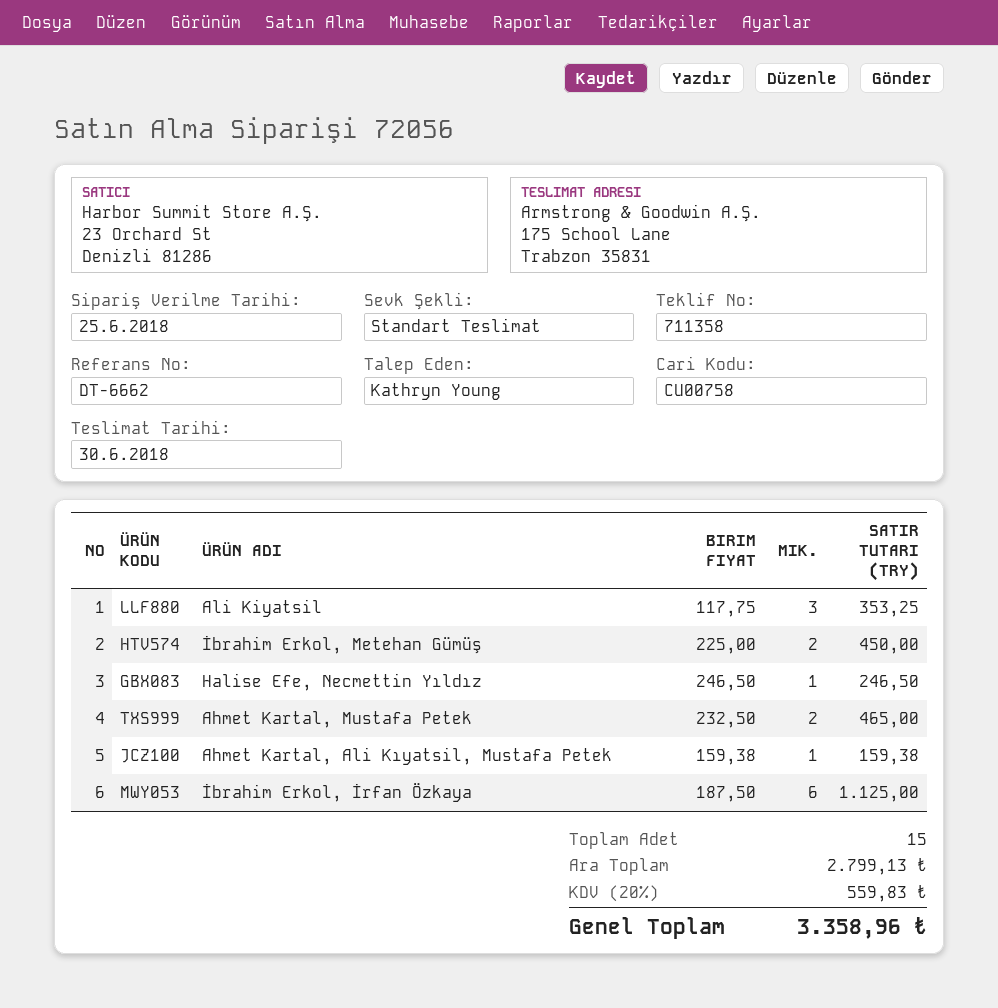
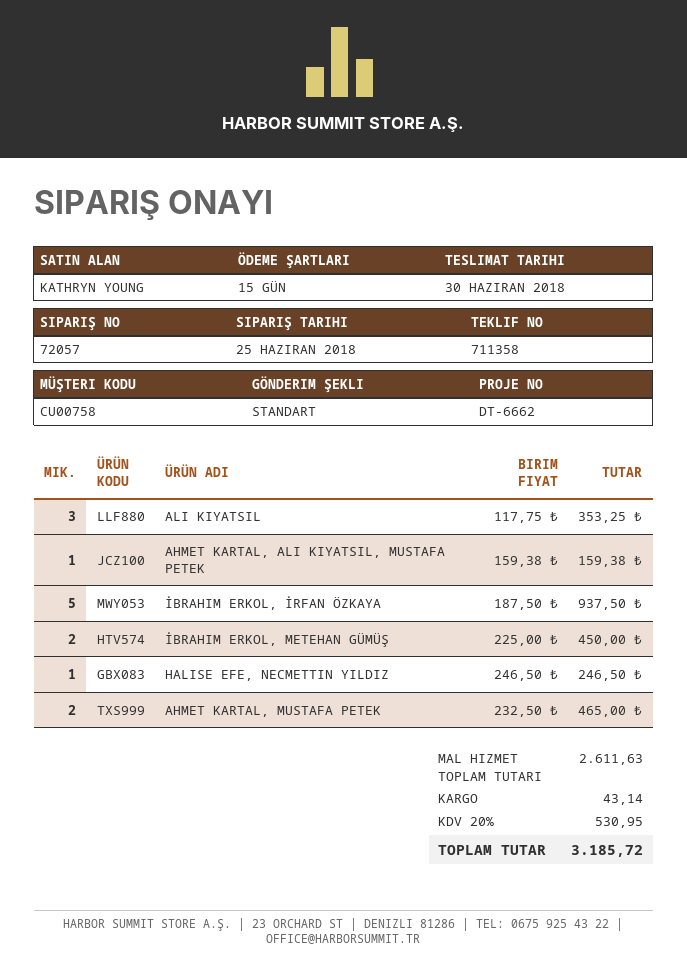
order number: 72056 -> 72057
İbrahim Erkol, İrfan Özkaya: 6 x 187.50 = 1125.00 -> 5 x 187.50 = 937.50
subtotal: 2799.13 -> 2611.63
shipping: none -> 43.14
tax: 20% = 559.83 -> 20% = 530.95
total: 3358.96 -> 3185.72

